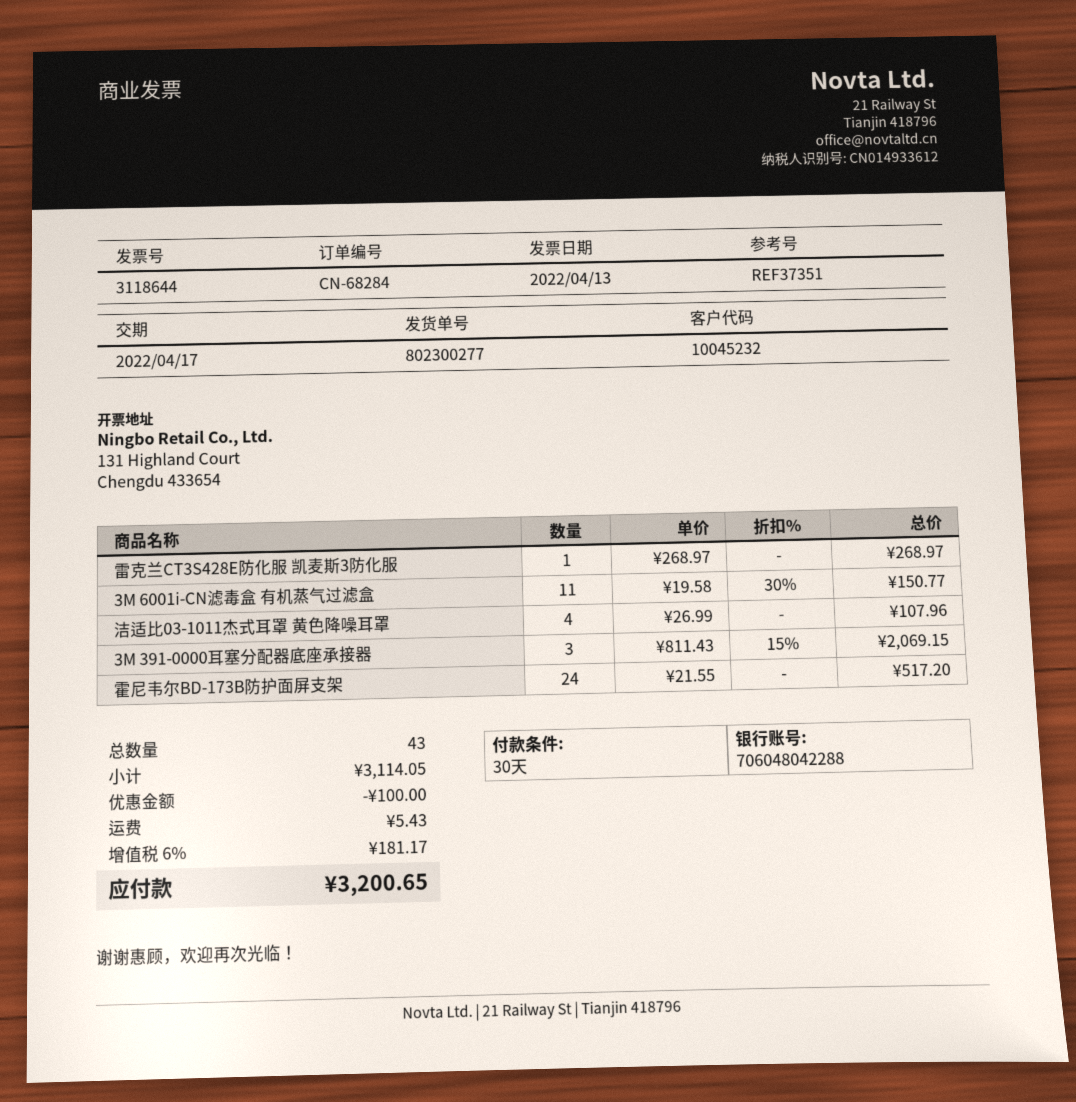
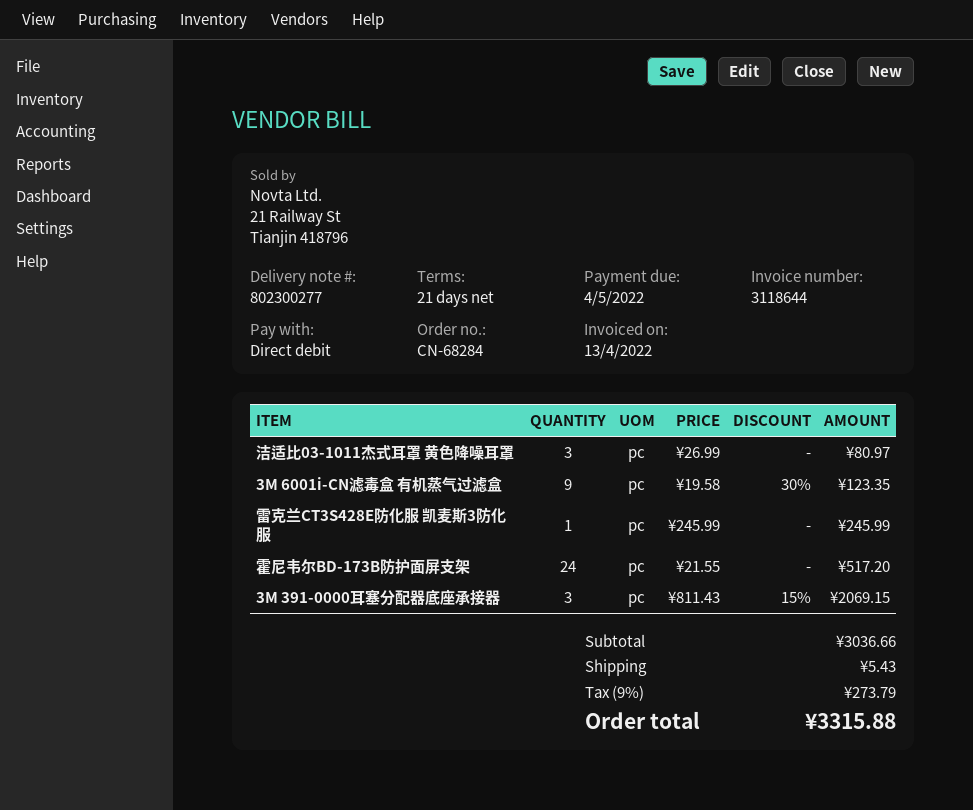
payment terms: 30 days -> 21 days
雷克兰CT3S428E防化服 凯麦斯3防化服: 1 x 268.97 = 268.97 -> 1 x 245.99 = 245.99
3M 6001i-CN滤毒盒 有机蒸气过滤盒: 11 x 19.58 - 30% = 150.77 -> 9 x 19.58 - 30% = 123.35
洁适比03-1011杰式耳罩 黄色降噪耳罩: 4 x 26.99 = 107.96 -> 3 x 26.99 = 80.97
subtotal: 3114.05 -> 3036.66
discount: 100.00 -> none
tax: 6% = 181.17 -> 9% = 273.79
total: 3200.65 -> 3315.88

